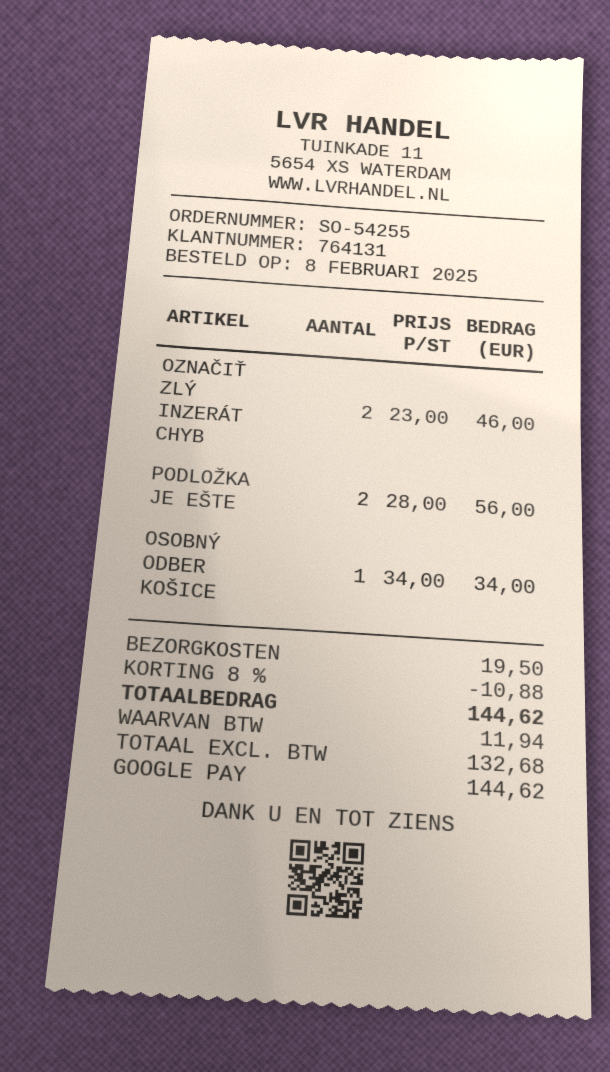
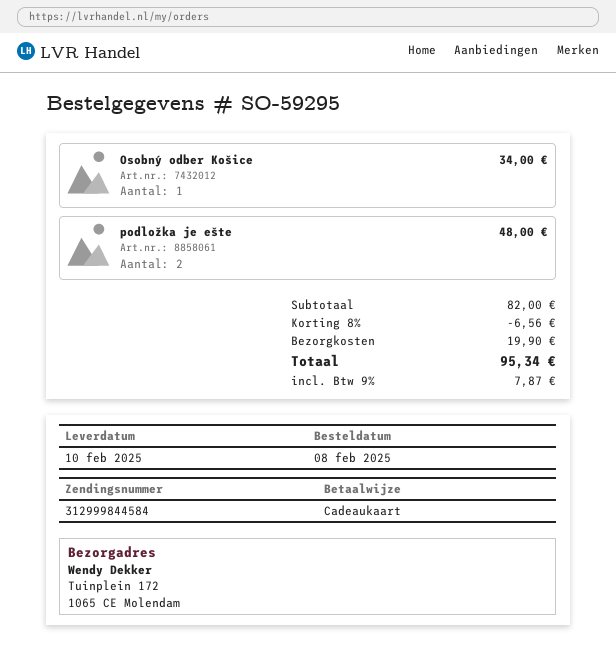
order number: SO-54255 -> SO-59295
payment method: Google Pay -> gift card
OZNAČIŤ ZLÝ INZERÁT CHYB: 2 for 46.00 -> none
PODLOŽKA JE EŠTE: 2 for 56.00 -> 2 for 48.00
discount: 8% = 10.88 -> 8% = 6.56
shipping: 19.50 -> 19.90
tax: 11.94 -> 7.87
total: 144.62 -> 95.34

